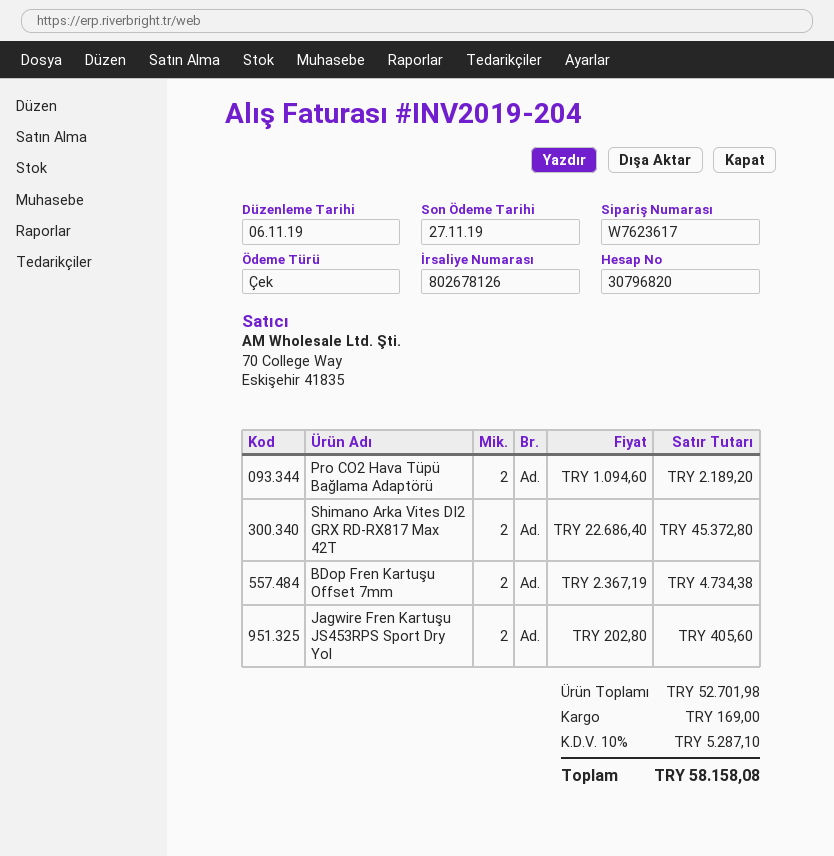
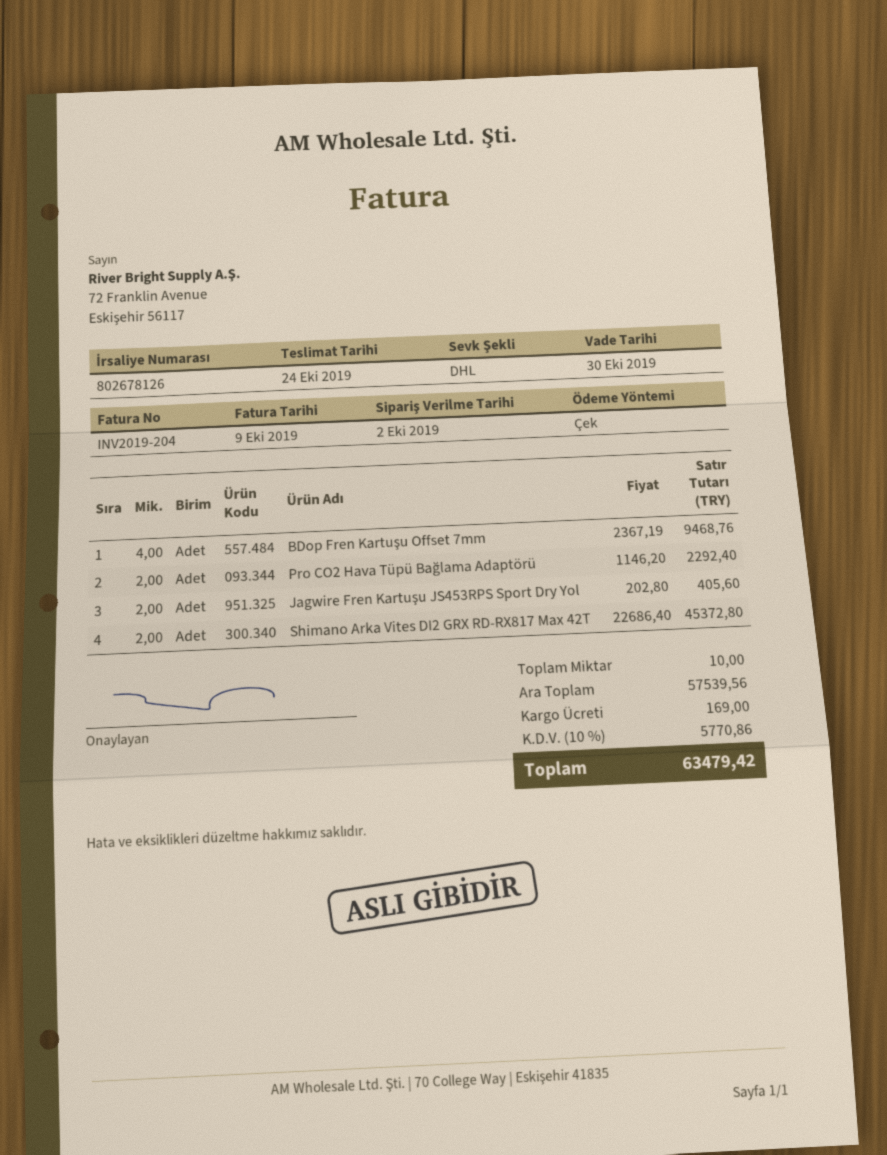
invoice date: 2019-11-06 -> 2019-10-09
due date: 2019-11-27 -> 2019-10-30
Pro CO2 Hava Tüpü Bağlama Adaptörü: 2 x 1094.60 = 2189.20 -> 2 x 1146.20 = 2292.40
BDop Fren Kartuşu Offset 7mm: 2 x 2367.19 = 4734.38 -> 4 x 2367.19 = 9468.76
subtotal: 52701.98 -> 57539.56
tax: 10% = 5287.10 -> 10% = 5770.86
total: 58158.08 -> 63479.42

